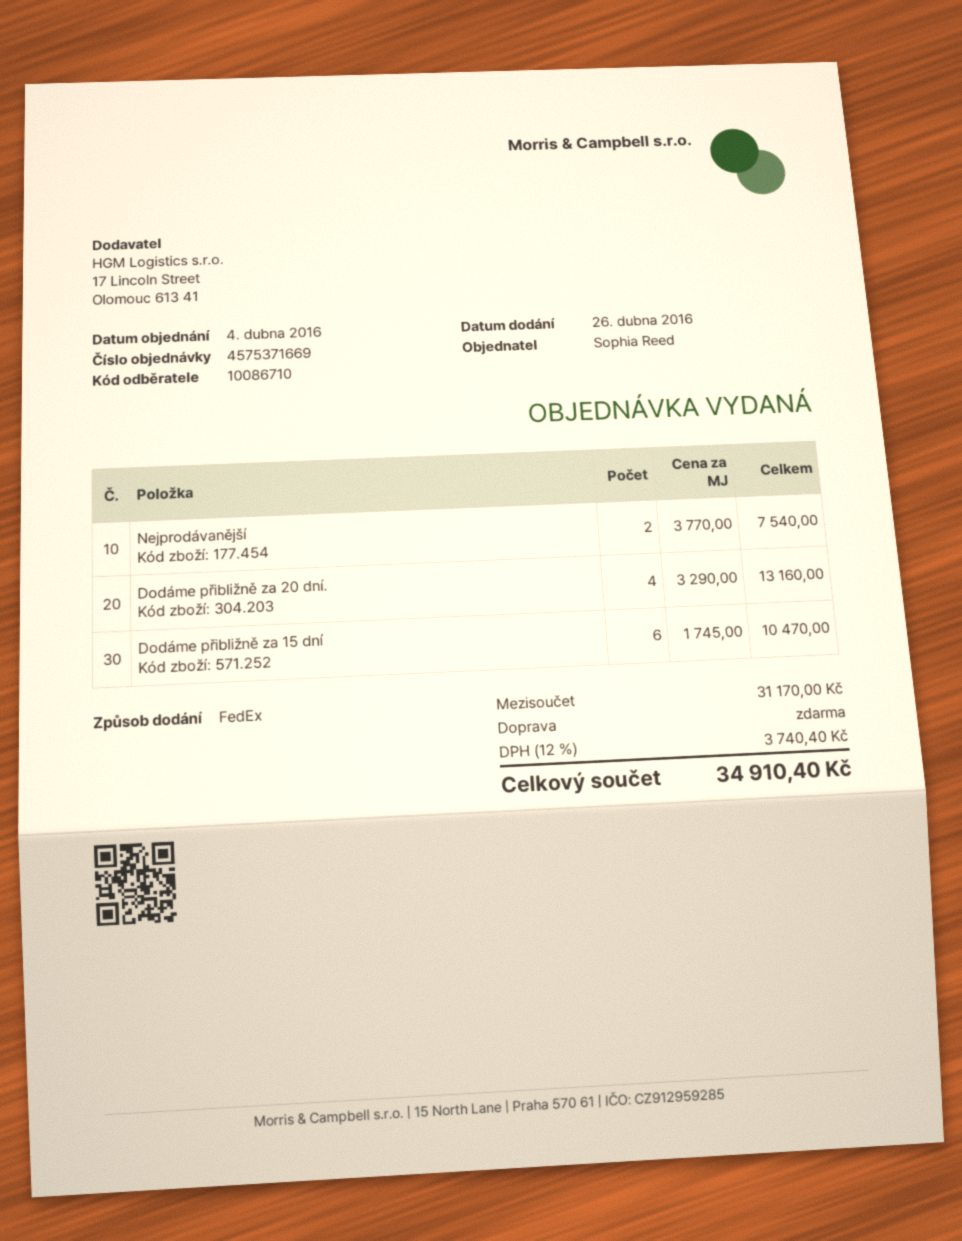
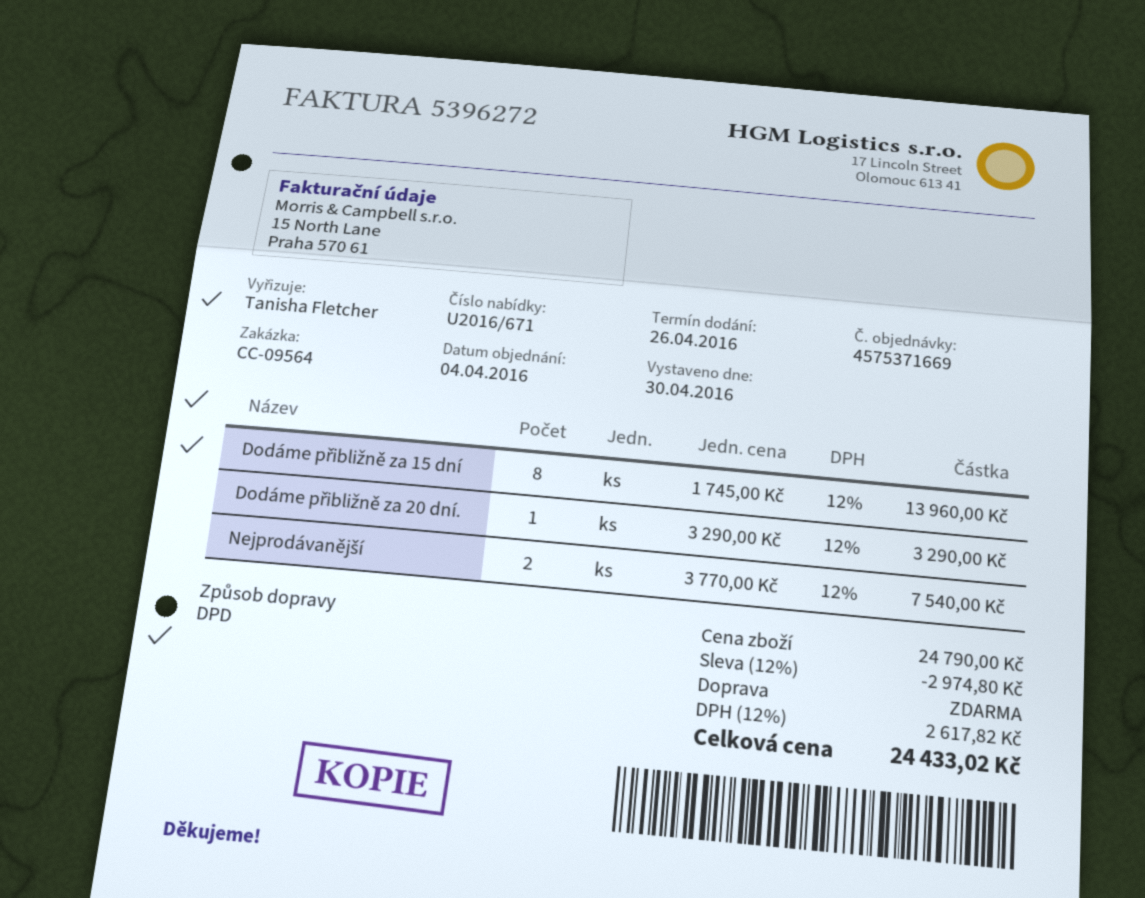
shipping method: FedEx -> DPD
Dodáme přibližně za 20 dní.: 4 x 3290.00 = 13160.00 -> 1 x 3290.00 = 3290.00
Dodáme přibližně za 15 dní: 6 x 1745.00 = 10470.00 -> 8 x 1745.00 = 13960.00
subtotal: 31170.00 -> 24790.00
discount: none -> 12% = 2974.80
tax: 12% = 3740.40 -> 12% = 2617.82
total: 34910.40 -> 24433.02

